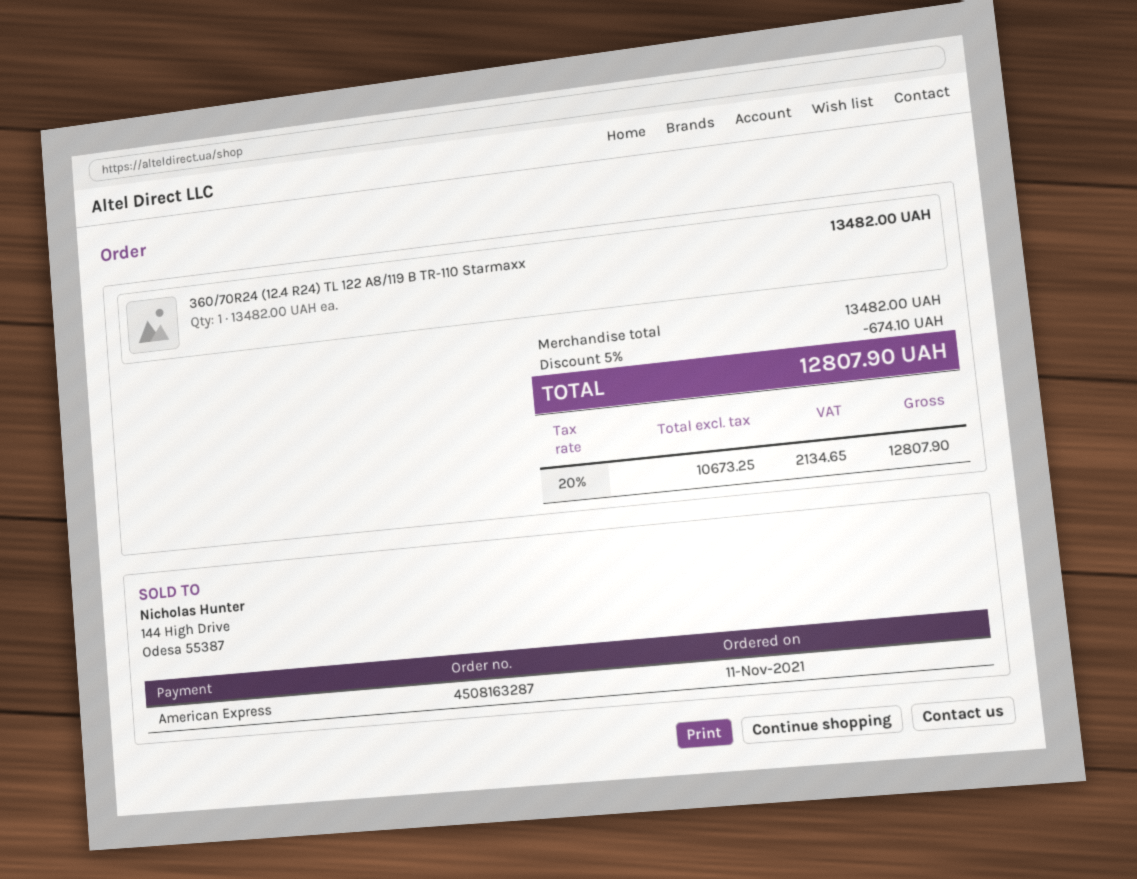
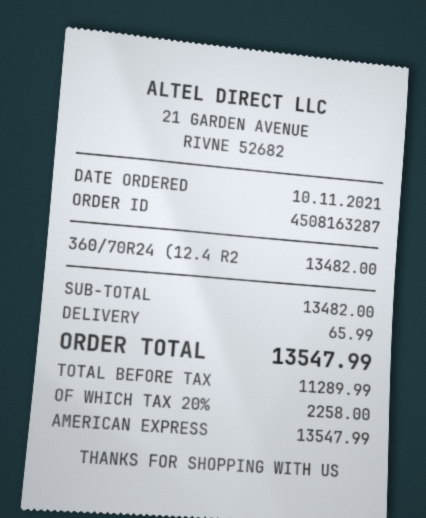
order date: 2021-11-11 -> 2021-11-10
discount: 5% = 674.10 -> none
shipping: none -> 65.99
net: 10673.25 -> 11289.99
tax: 20% = 2134.65 -> 20% = 2258.00
total: 12807.90 -> 13547.99

